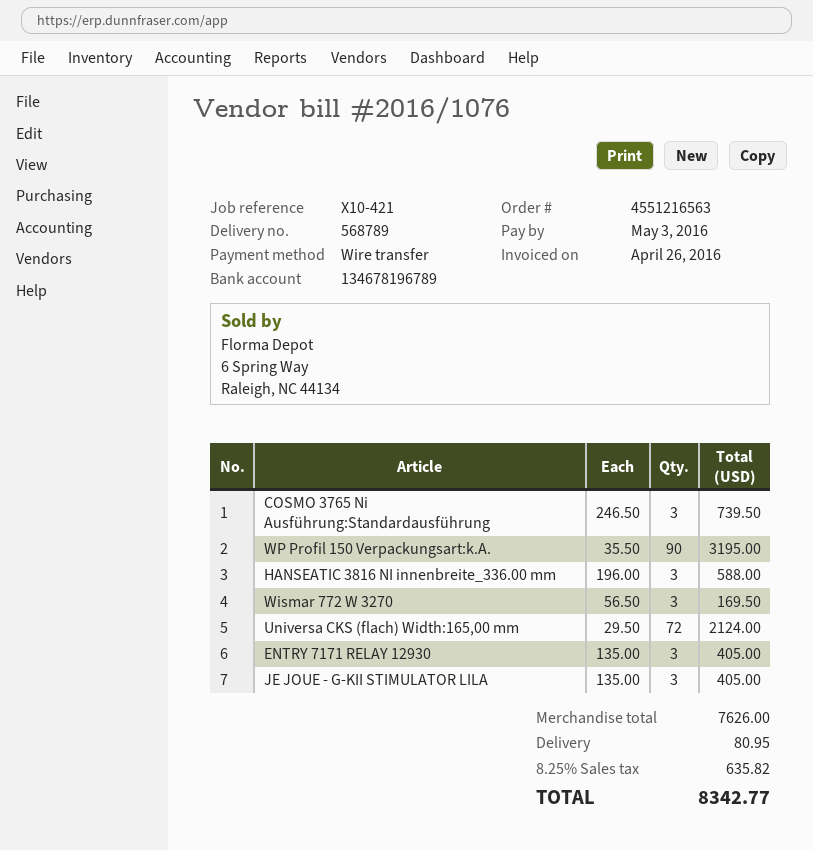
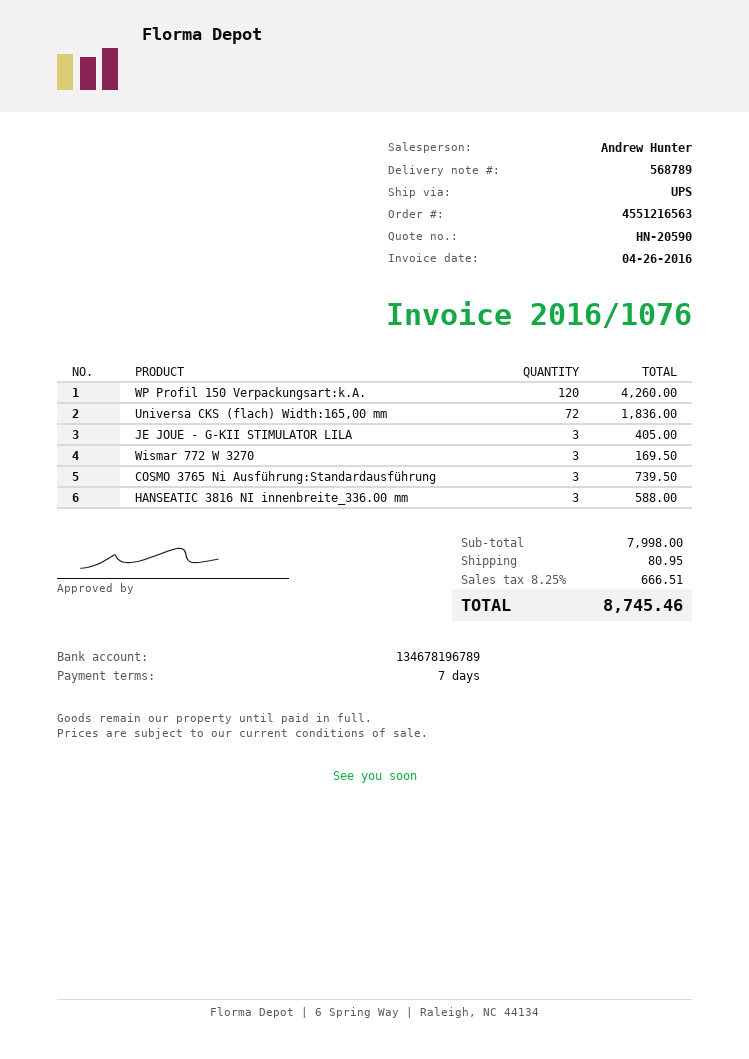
WP Profil 150 Verpackungsart:k.A.: 90 for 3195.00 -> 120 for 4260.00
Universa CKS (flach) Width:165,00 mm: 72 for 2124.00 -> 72 for 1836.00
ENTRY 7171 RELAY 12930: 3 for 405.00 -> none
subtotal: 7626.00 -> 7998.00
tax: 8.25% = 635.82 -> 8.25% = 666.51
total: 8342.77 -> 8745.46

